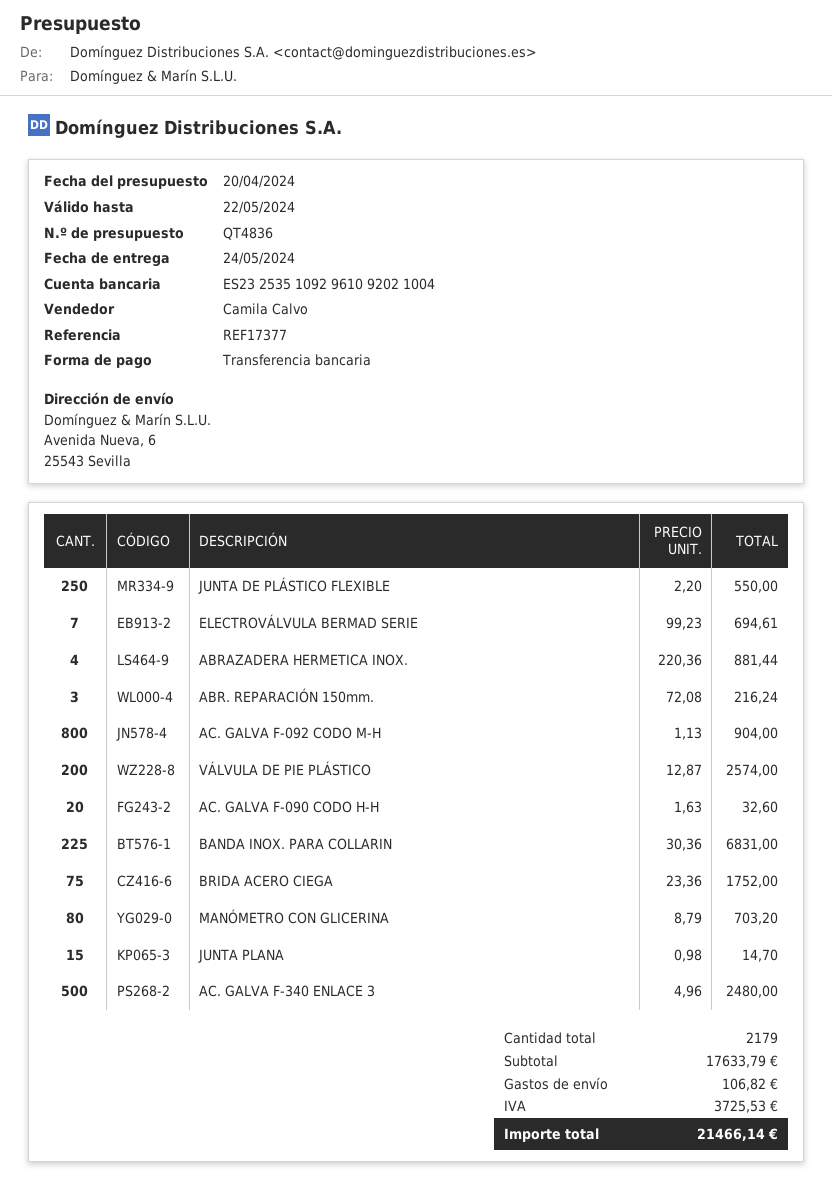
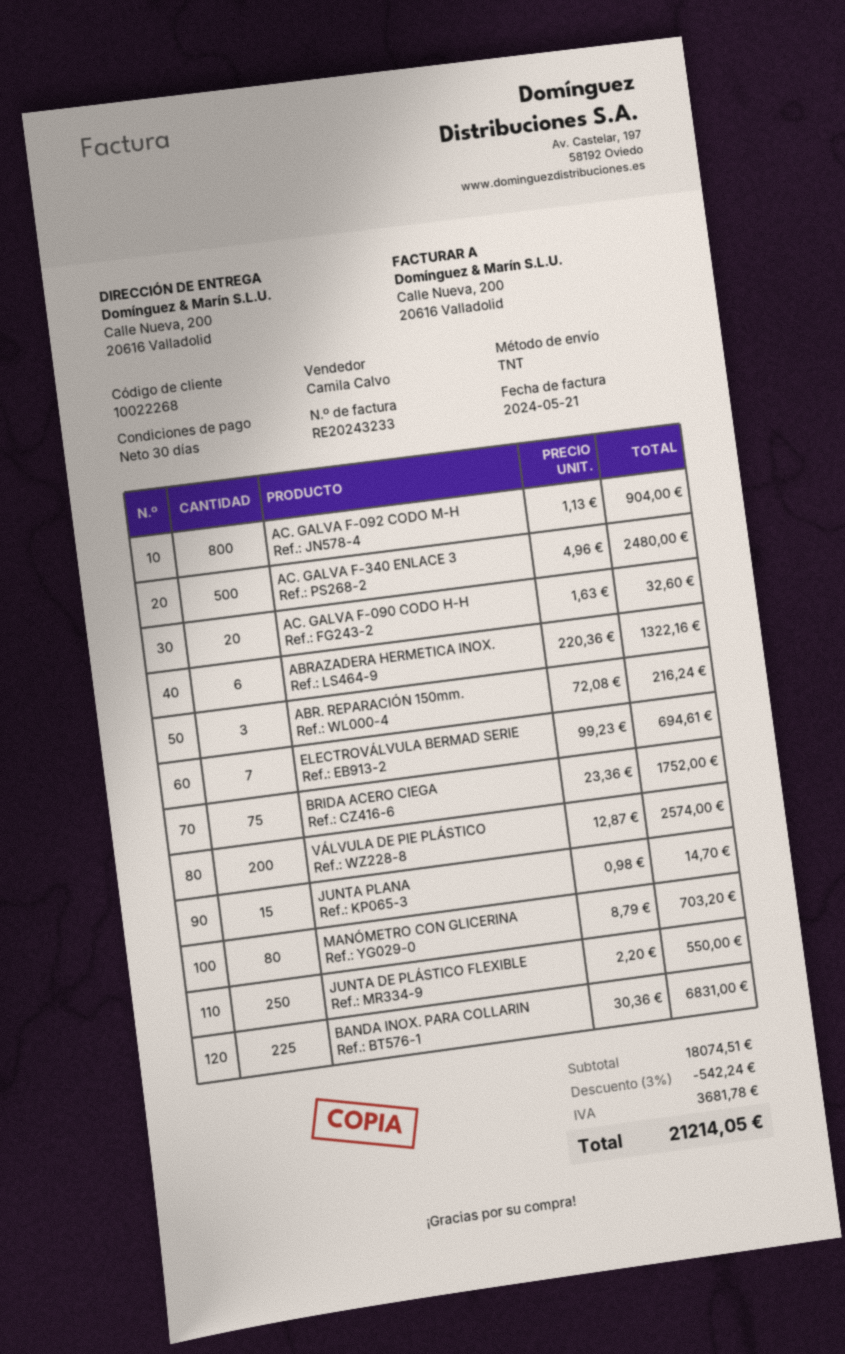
ship to: Avenida Nueva, 6, 25543 Sevilla -> Calle Nueva, 200, 20616 Valladolid
ABRAZADERA HERMETICA INOX.: 4 x 220.36 = 881.44 -> 6 x 220.36 = 1322.16
subtotal: 17633.79 -> 18074.51
discount: none -> 3% = 542.24
shipping: 106.82 -> none
tax: 3725.53 -> 3681.78
total: 21466.14 -> 21214.05

